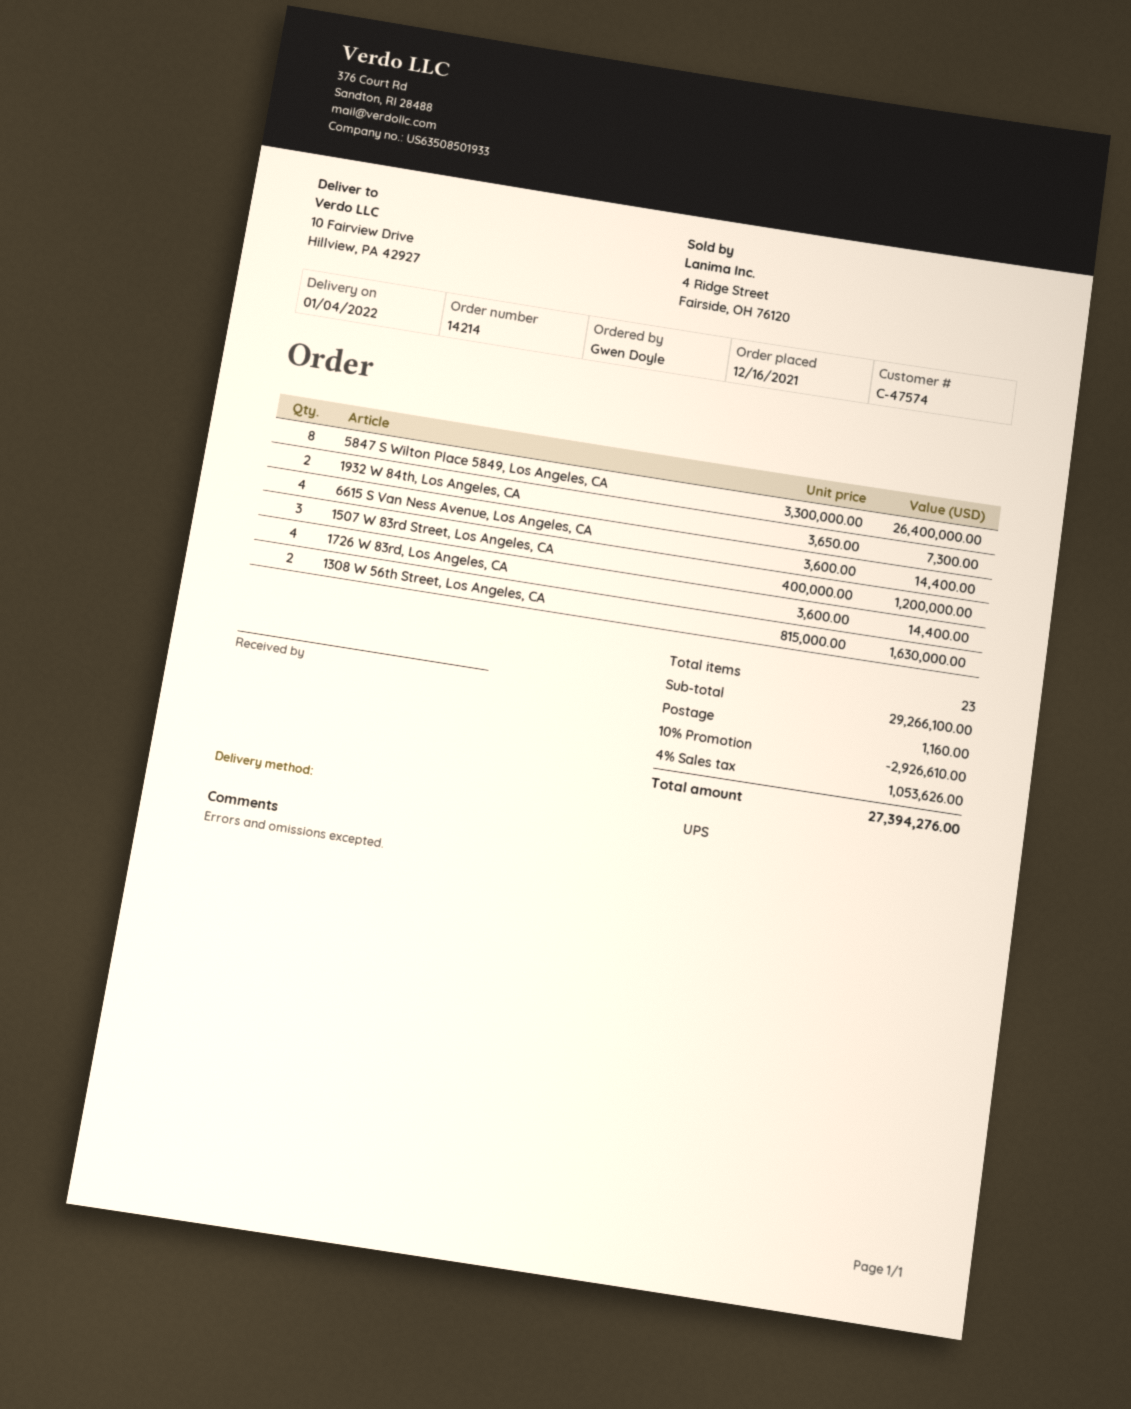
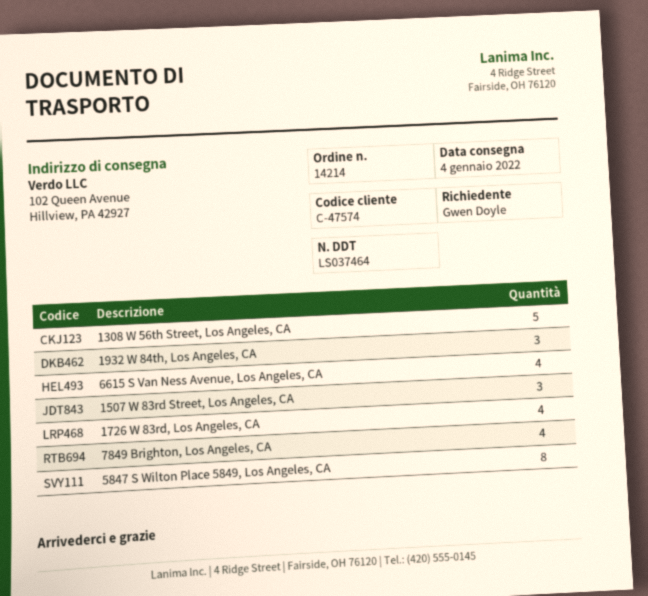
ship to: 10 Fairview Drive, Hillview, PA 42927 -> 102 Queen Avenue, Hillview, PA 42927
1932 W 84th, Los Angeles, CA: 2 -> 3
1308 W 56th Street, Los Angeles, CA: 2 -> 5
7849 Brighton, Los Angeles, CA: none -> 4

